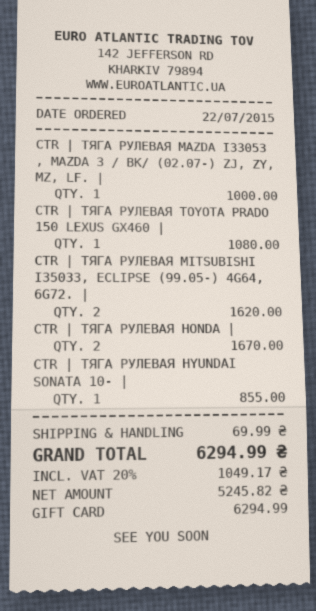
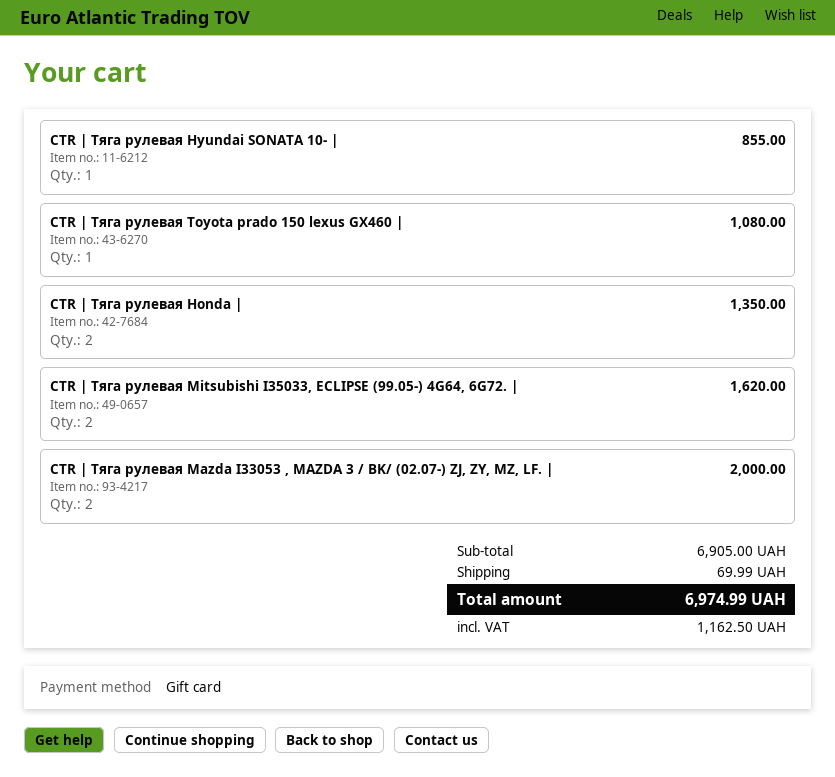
CTR | ТЯГА РУЛЕВАЯ MAZDA I33053 , MAZDA 3 / BK/ (02.07-) ZJ, ZY, MZ, LF. |: 1 for 1000.00 -> 2 for 2000.00
CTR | ТЯГА РУЛЕВАЯ HONDA |: 2 for 1670.00 -> 2 for 1350.00
tax: 1049.17 -> 1162.50
total: 6294.99 -> 6974.99

